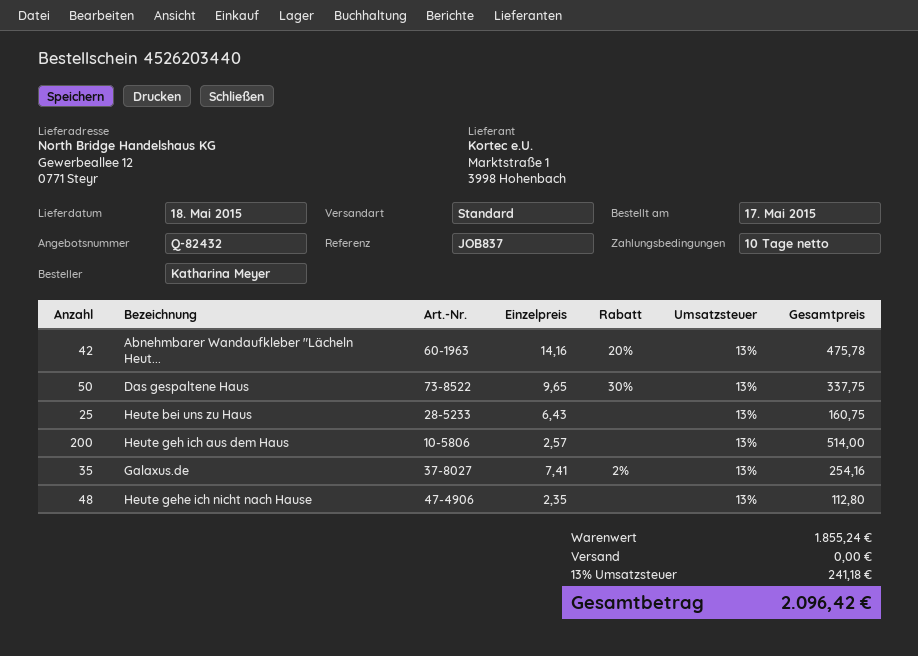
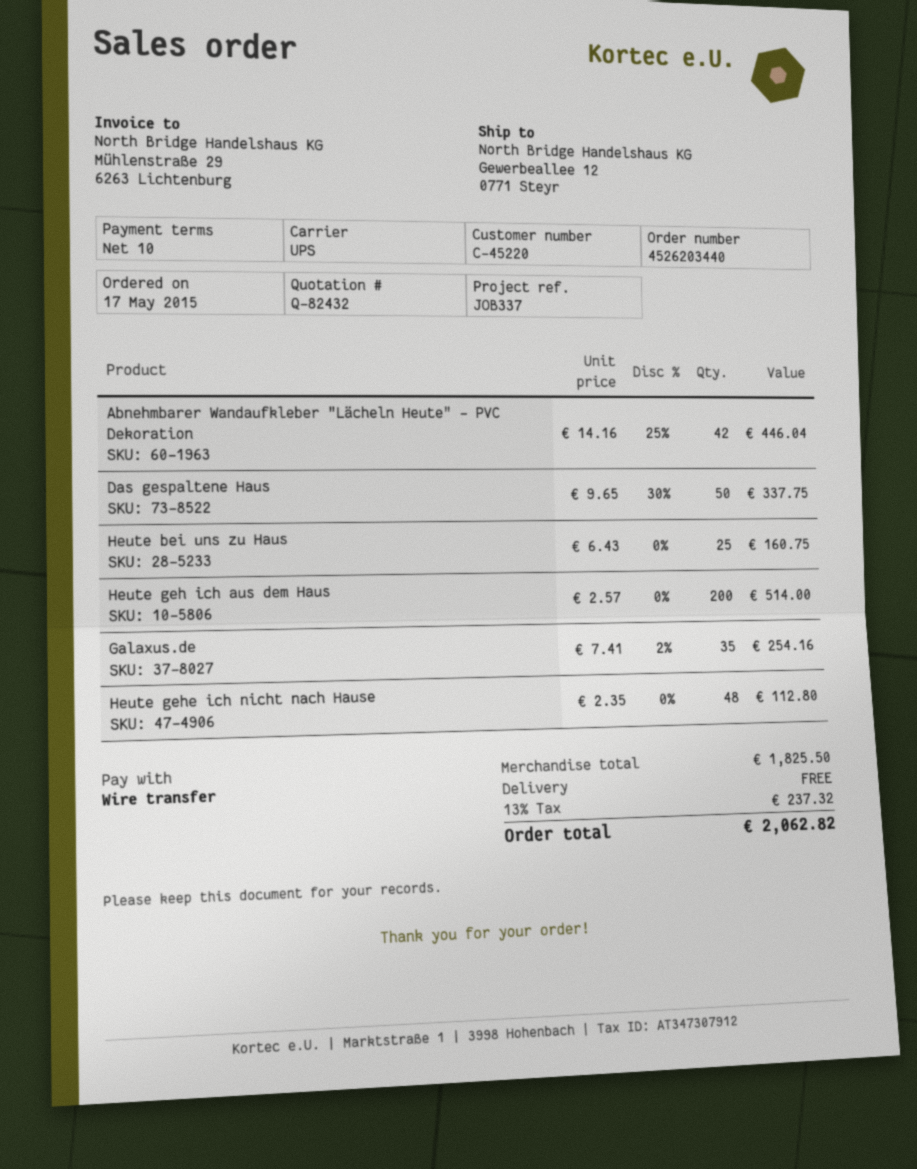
reference: JOB837 -> JOB337
shipping method: standard -> UPS
Abnehmbarer Wandaufkleber "Lächeln Heut...: 42 x 14.16 - 20% = 475.78 -> 42 x 14.16 - 25% = 446.04
subtotal: 1855.24 -> 1825.50
tax: 13% = 241.18 -> 13% = 237.32
total: 2096.42 -> 2062.82

